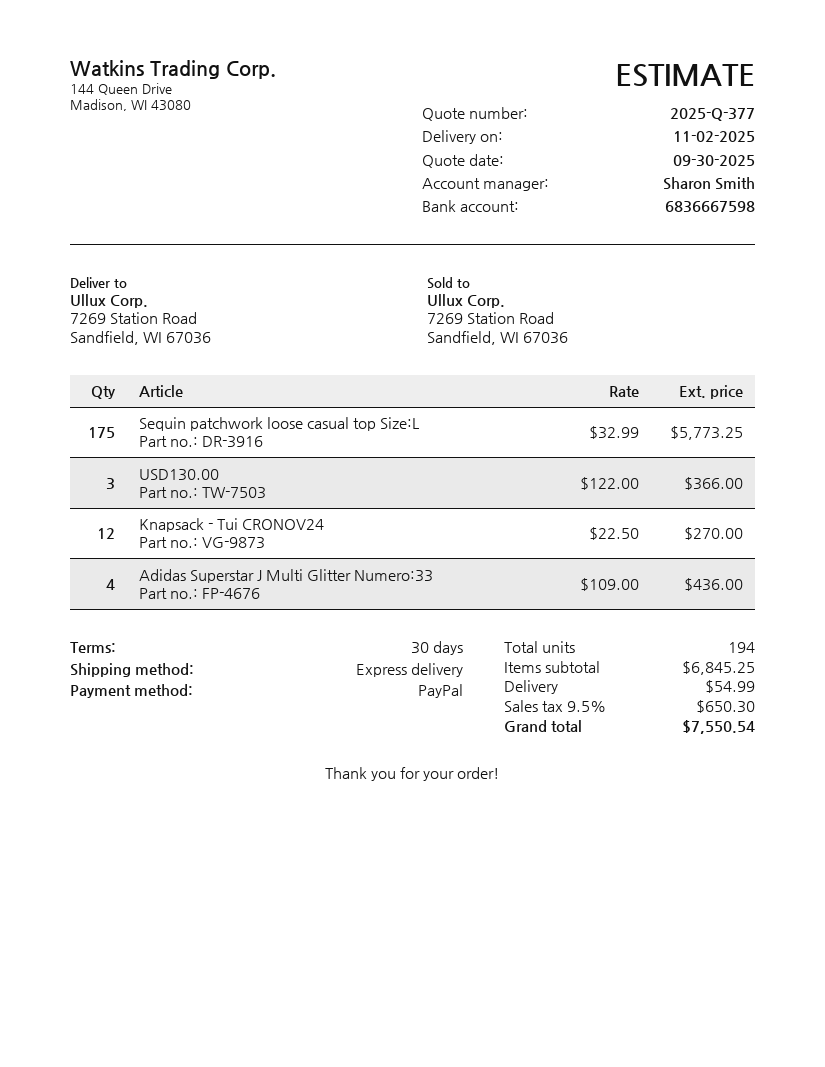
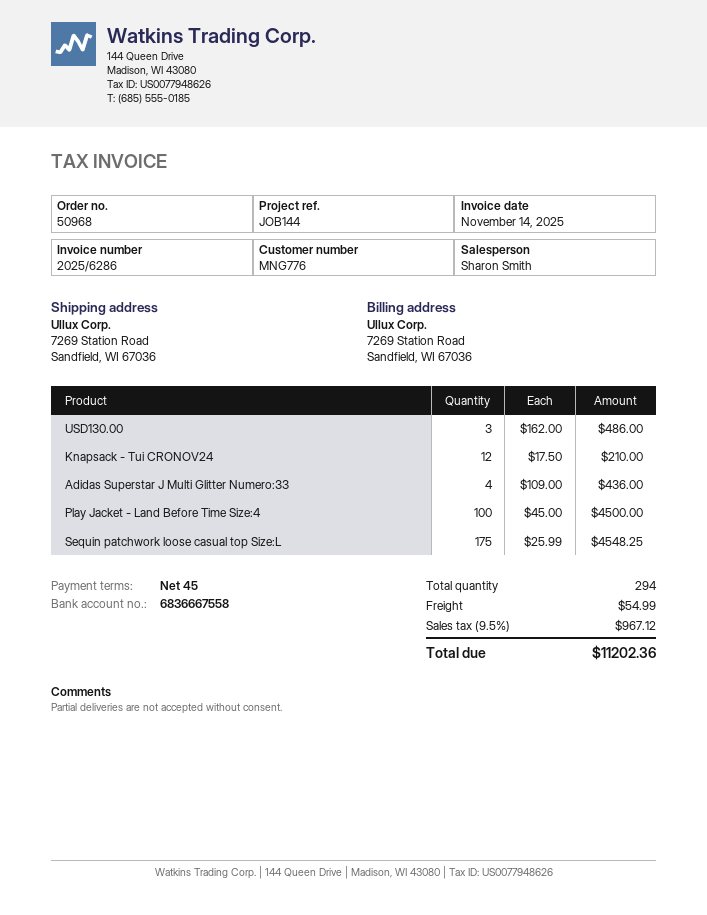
payment terms: 30 days -> 45 days
bank account: 6836667598 -> 6836667558
Sequin patchwork loose casual top Size:L: 175 x 32.99 = 5773.25 -> 175 x 25.99 = 4548.25
USD130.00: 3 x 122.00 = 366.00 -> 3 x 162.00 = 486.00
Knapsack - Tui CRONOV24: 12 x 22.50 = 270.00 -> 12 x 17.50 = 210.00
Play Jacket - Land Before Time Size:4: none -> 100 x 45.00 = 4500.00
total quantity: 194 -> 294
tax: 9.5% = 650.30 -> 9.5% = 967.12
total: 7550.54 -> 11202.36

